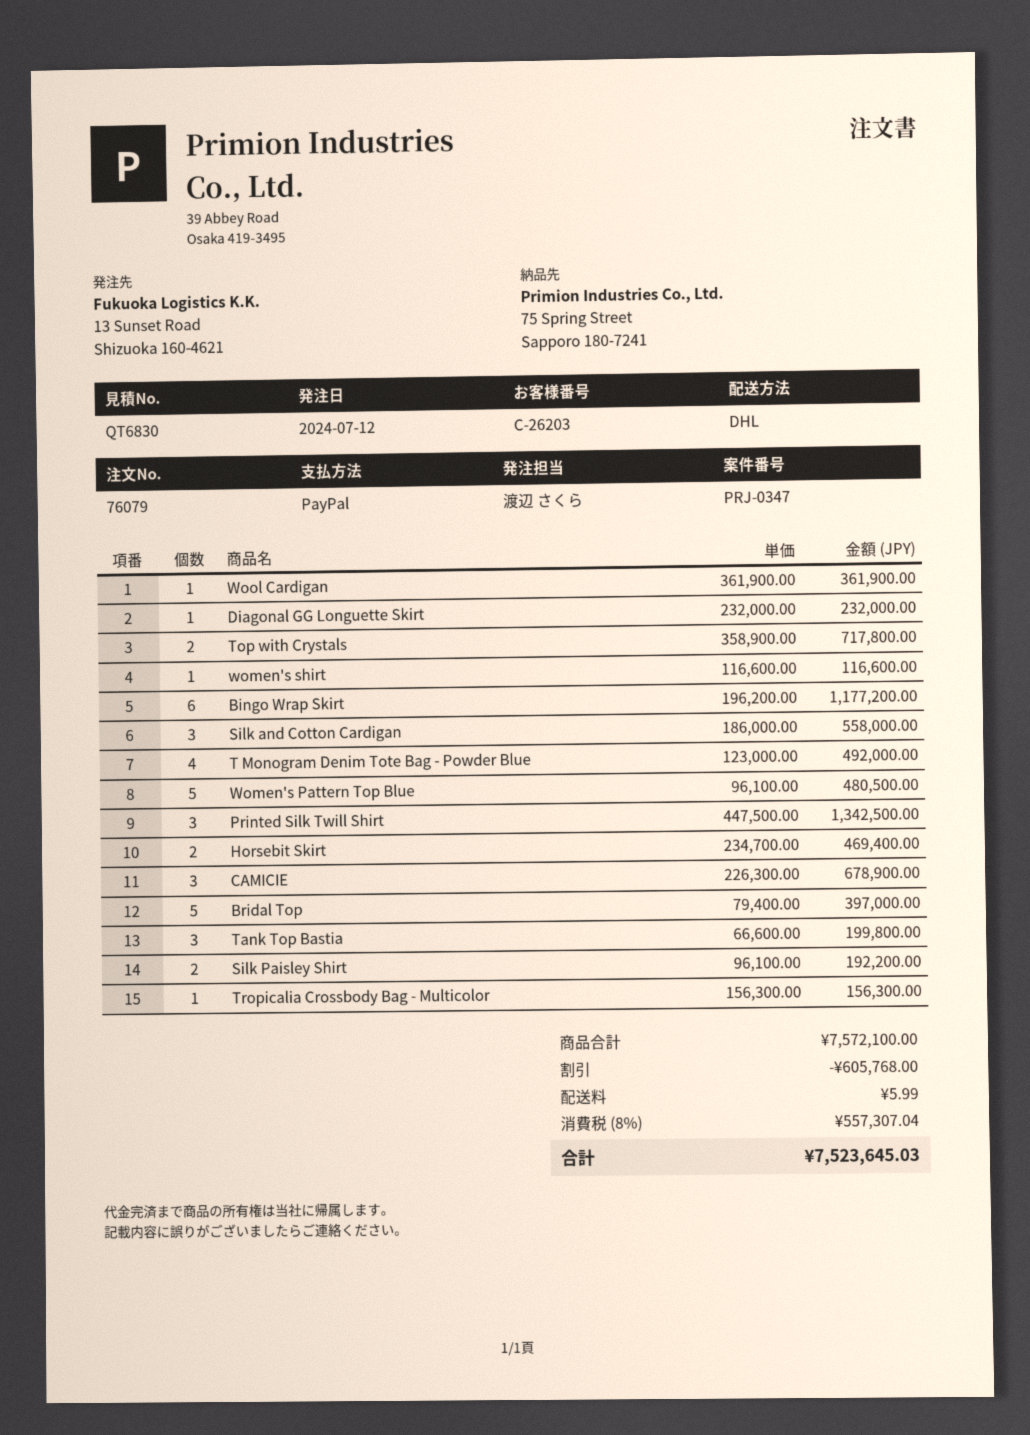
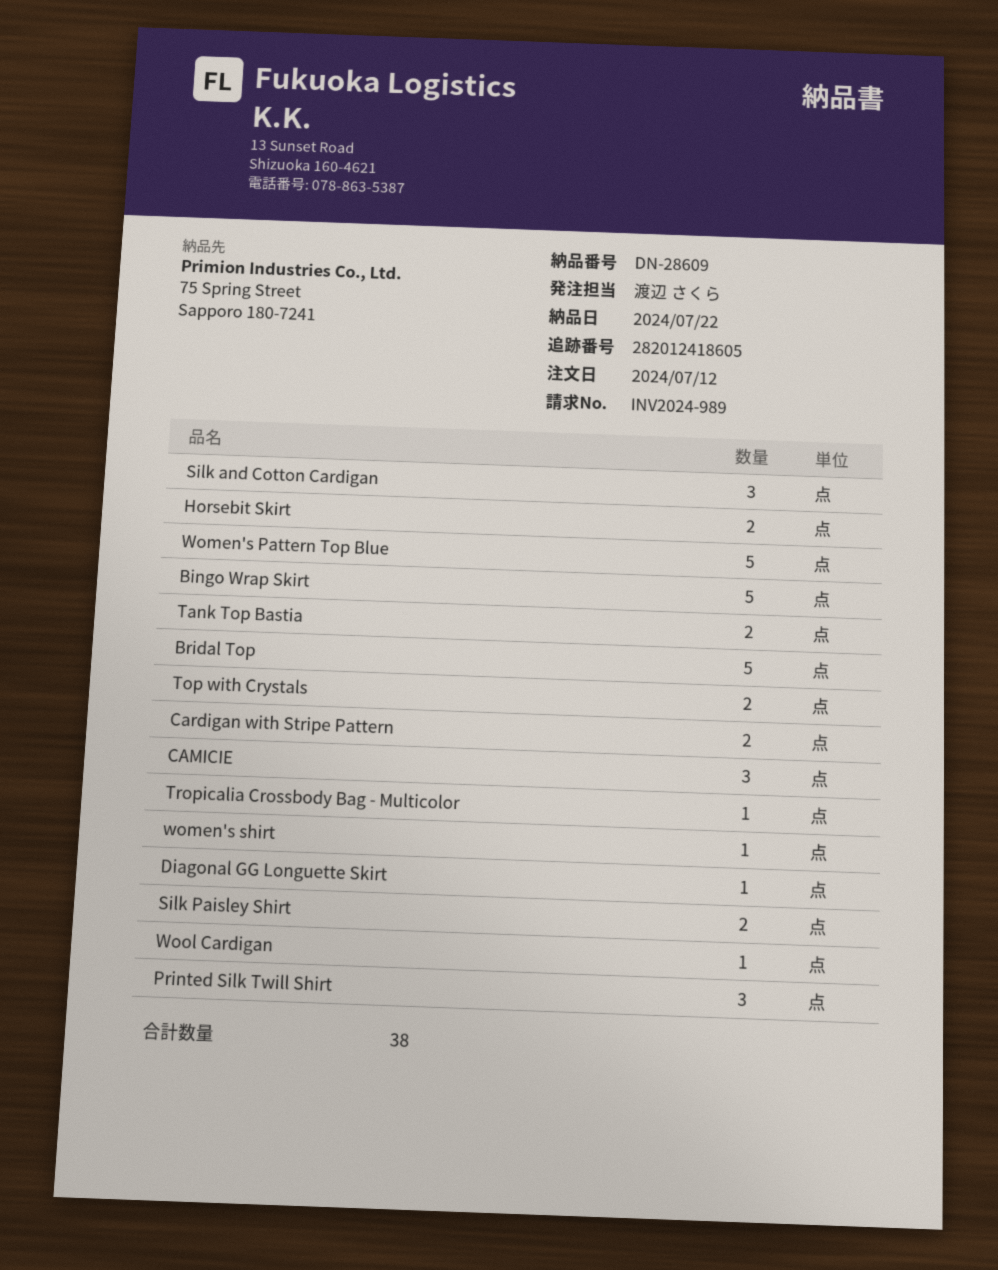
Bingo Wrap Skirt: 6 -> 5
T Monogram Denim Tote Bag - Powder Blue: 4 -> none
Tank Top Bastia: 3 -> 2
Cardigan with Stripe Pattern: none -> 2

